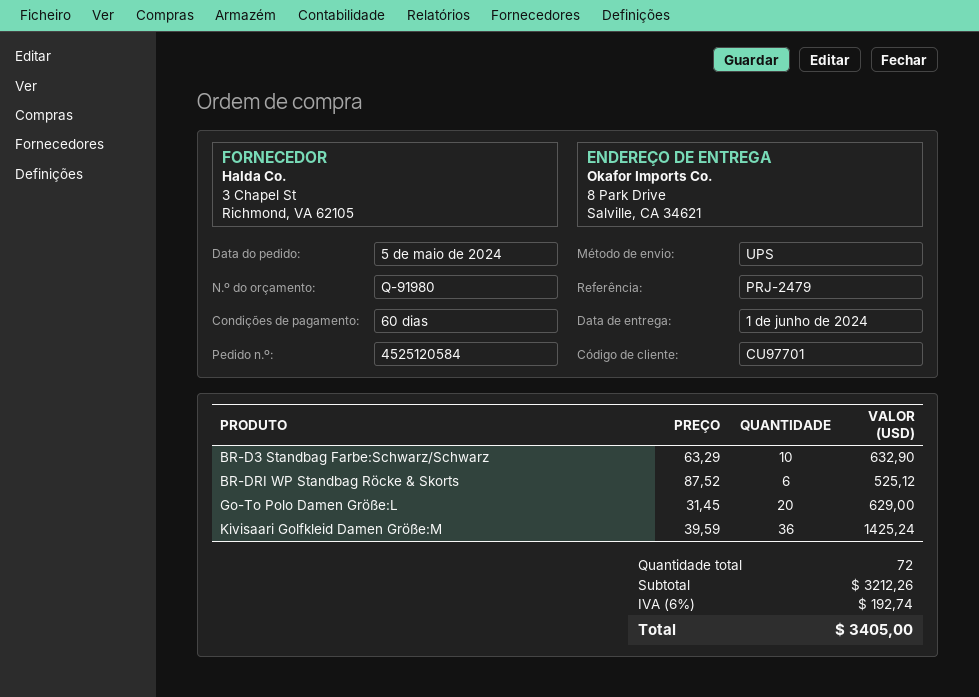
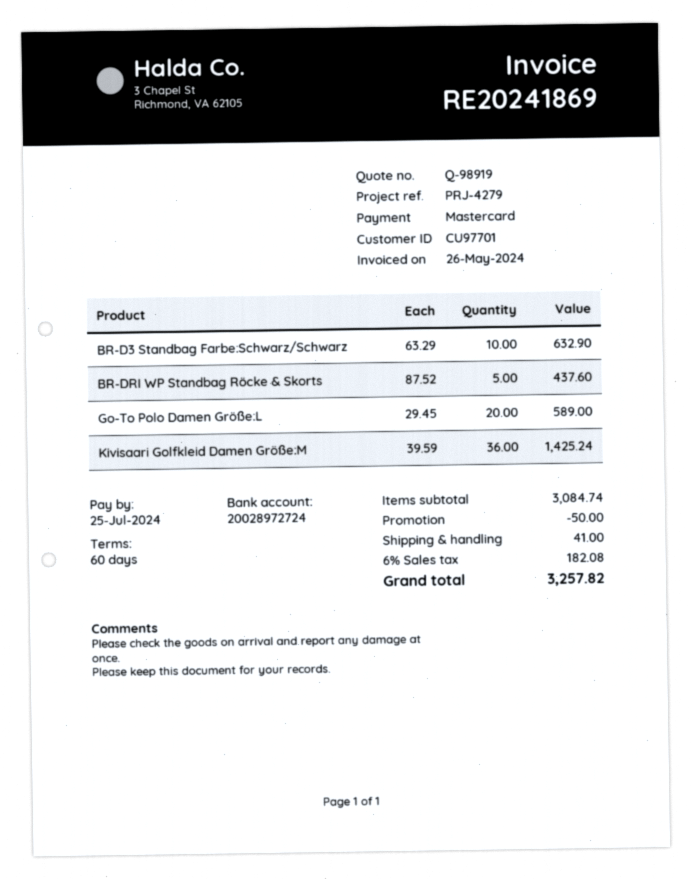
quote number: Q-91980 -> Q-98919
reference: PRJ-2479 -> PRJ-4279
BR-DRI WP Standbag Röcke & Skorts: 6 x 87.52 = 525.12 -> 5 x 87.52 = 437.60
Go-To Polo Damen Größe:L: 20 x 31.45 = 629.00 -> 20 x 29.45 = 589.00
subtotal: 3212.26 -> 3084.74
discount: none -> 50.00
shipping: none -> 41.00
tax: 6% = 192.74 -> 6% = 182.08
total: 3405.00 -> 3257.82

